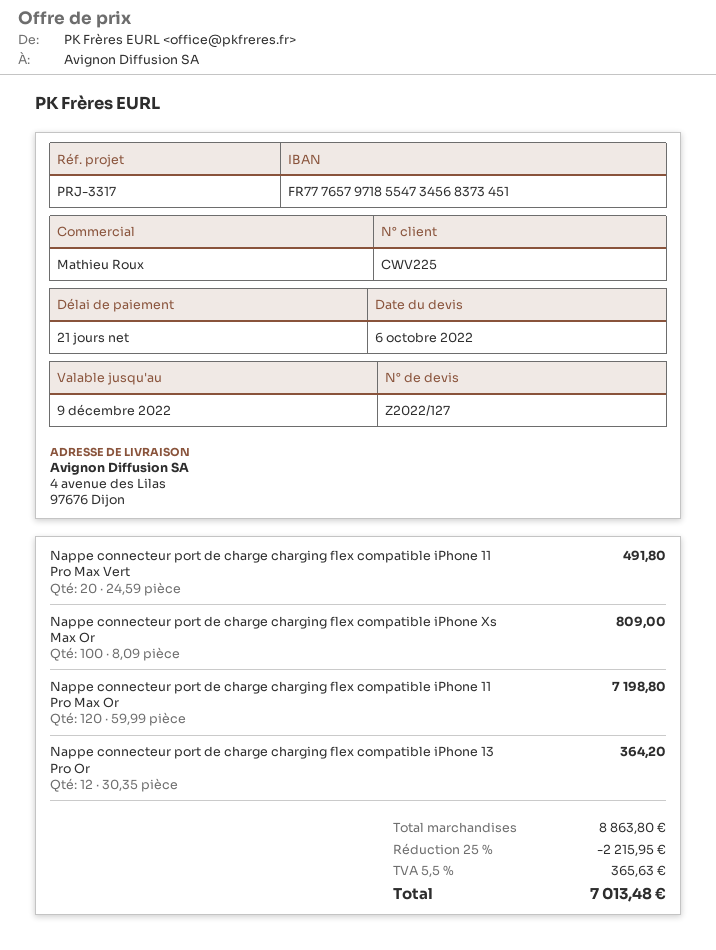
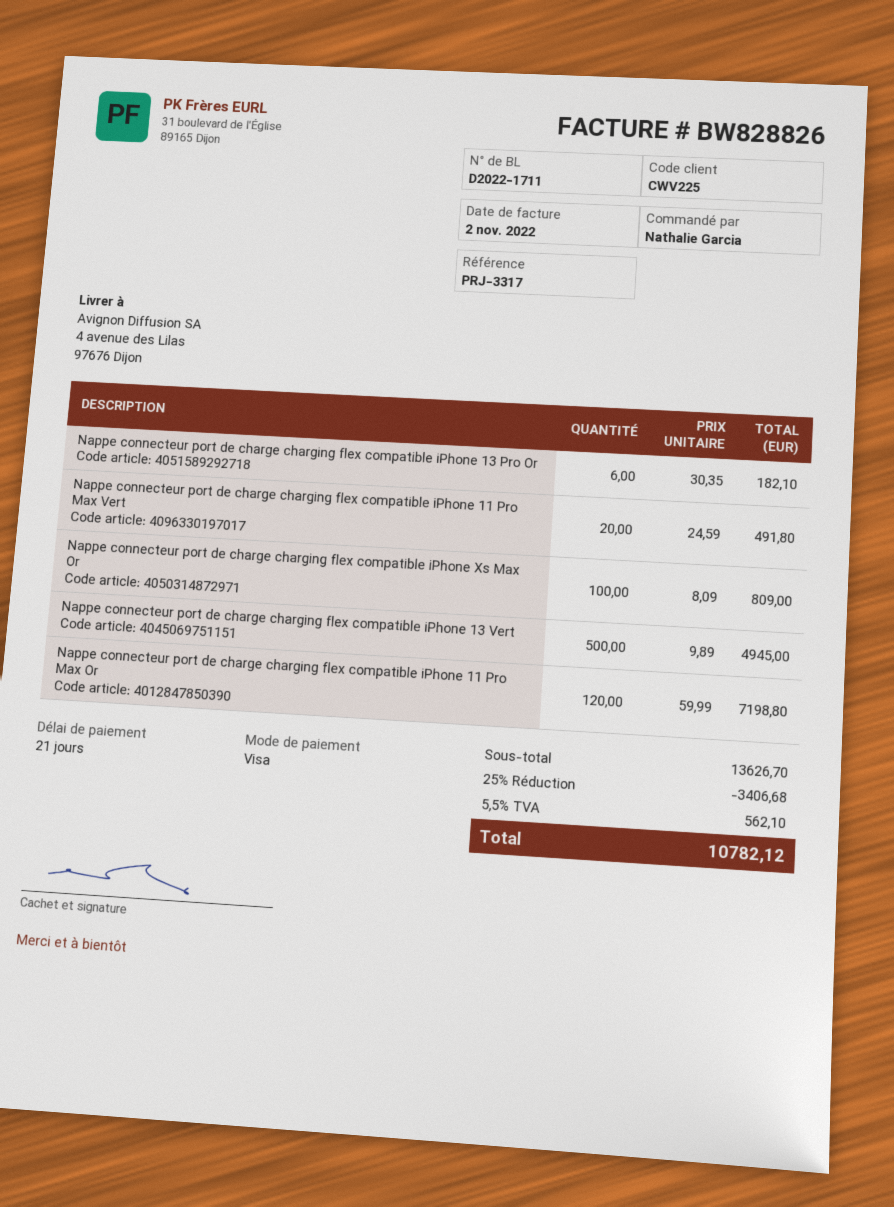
Nappe connecteur port de charge charging flex compatible iPhone 13 Pro Or: 12 x 30.35 = 364.20 -> 6 x 30.35 = 182.10
Nappe connecteur port de charge charging flex compatible iPhone 13 Vert: none -> 500 x 9.89 = 4945.00
subtotal: 8863.80 -> 13626.70
discount: 25% = 2215.95 -> 25% = 3406.68
tax: 5.5% = 365.63 -> 5.5% = 562.10
total: 7013.48 -> 10782.12

